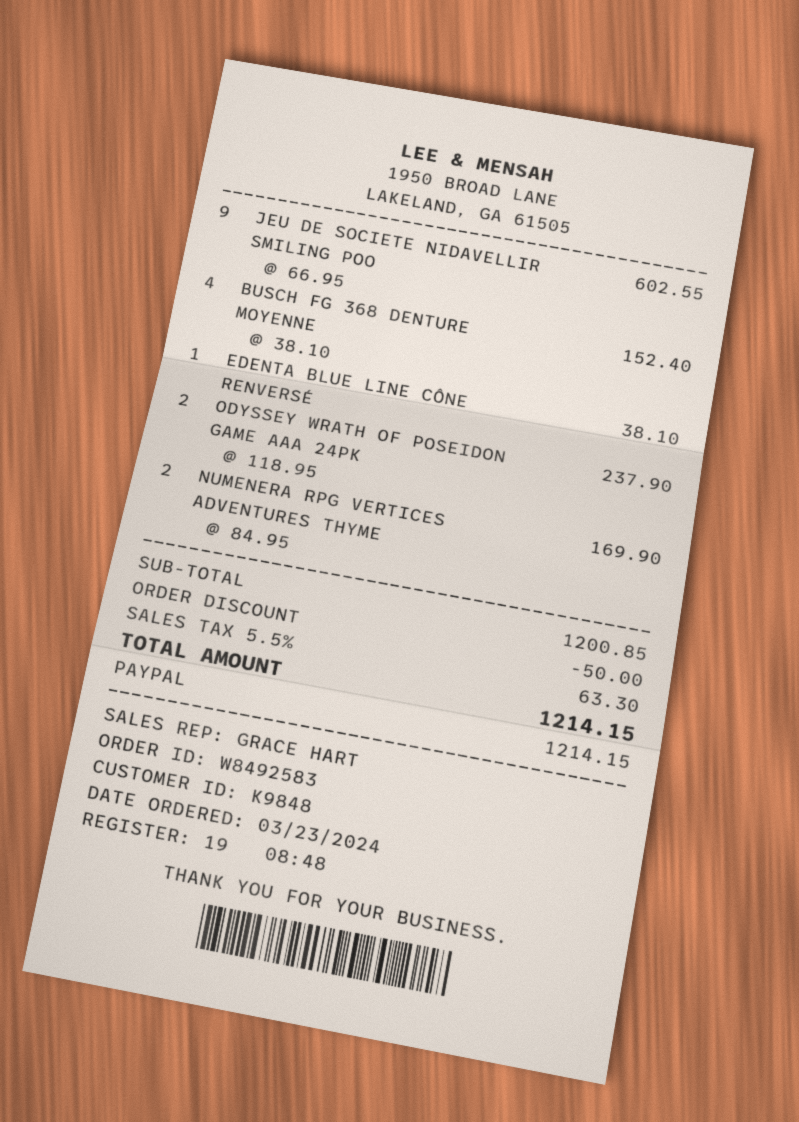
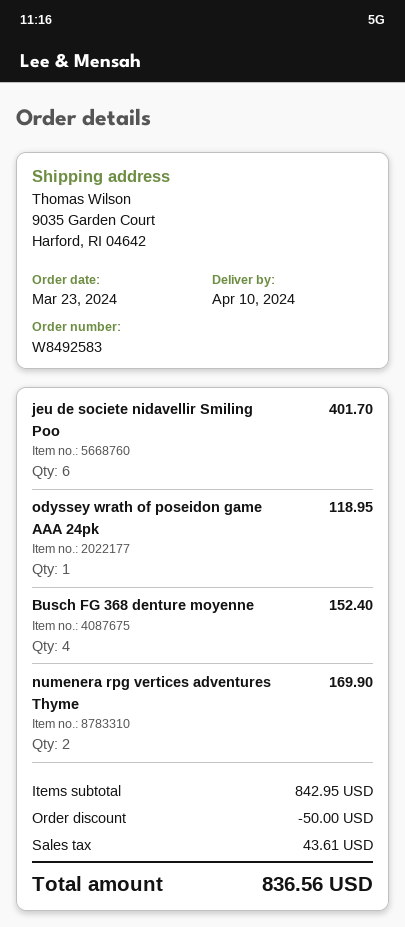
JEU DE SOCIETE NIDAVELLIR SMILING POO: 9 for 602.55 -> 6 for 401.70
EDENTA BLUE LINE CÔNE RENVERSÉ: 1 for 38.10 -> none
ODYSSEY WRATH OF POSEIDON GAME AAA 24PK: 2 for 237.90 -> 1 for 118.95
subtotal: 1200.85 -> 842.95
tax: 63.30 -> 43.61
total: 1214.15 -> 836.56

